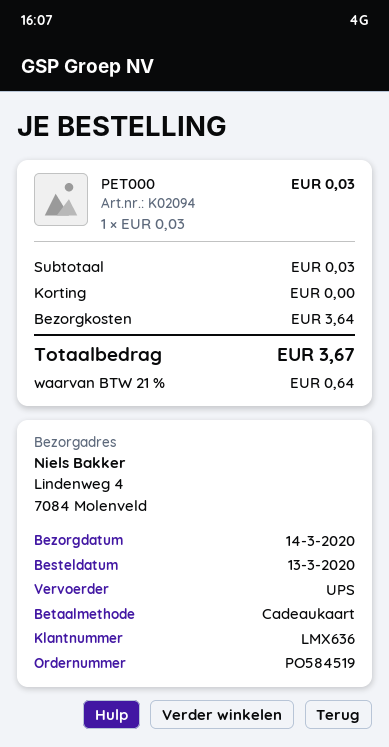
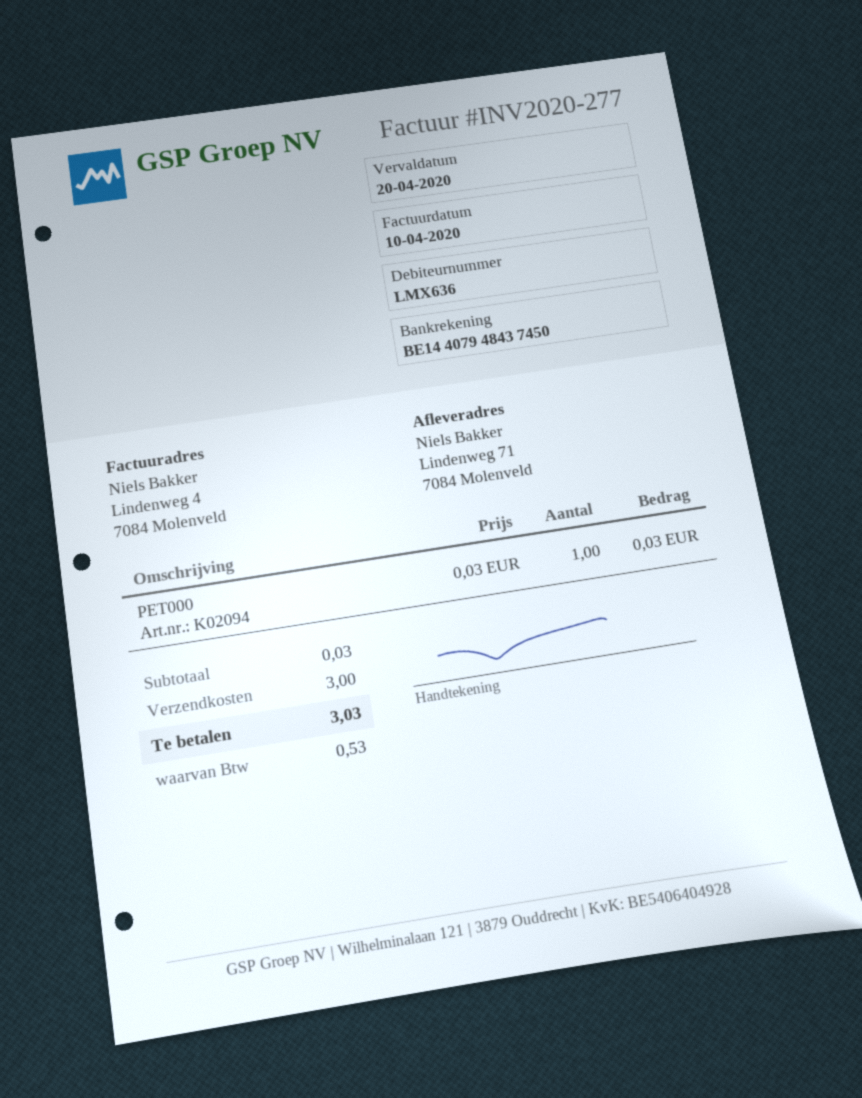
ship to: Lindenweg 4, 7084 Molenveld -> Lindenweg 71, 7084 Molenveld
discount: 0.00 -> none
shipping: 3.64 -> 3.00
tax: 0.64 -> 0.53
total: 3.67 -> 3.03

